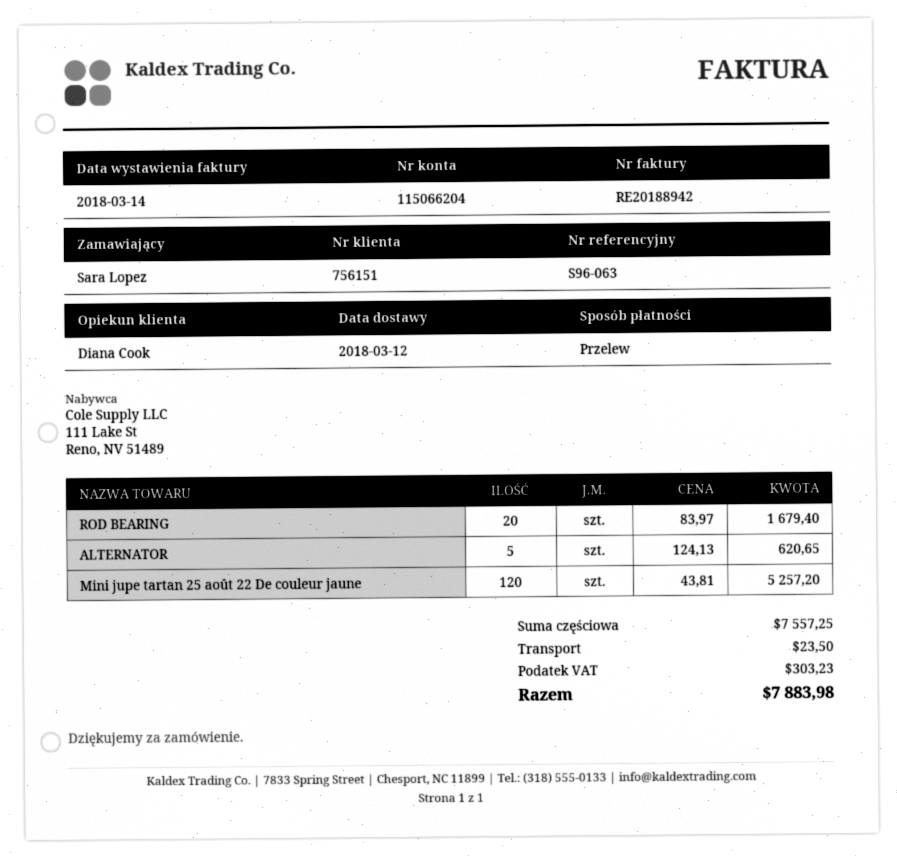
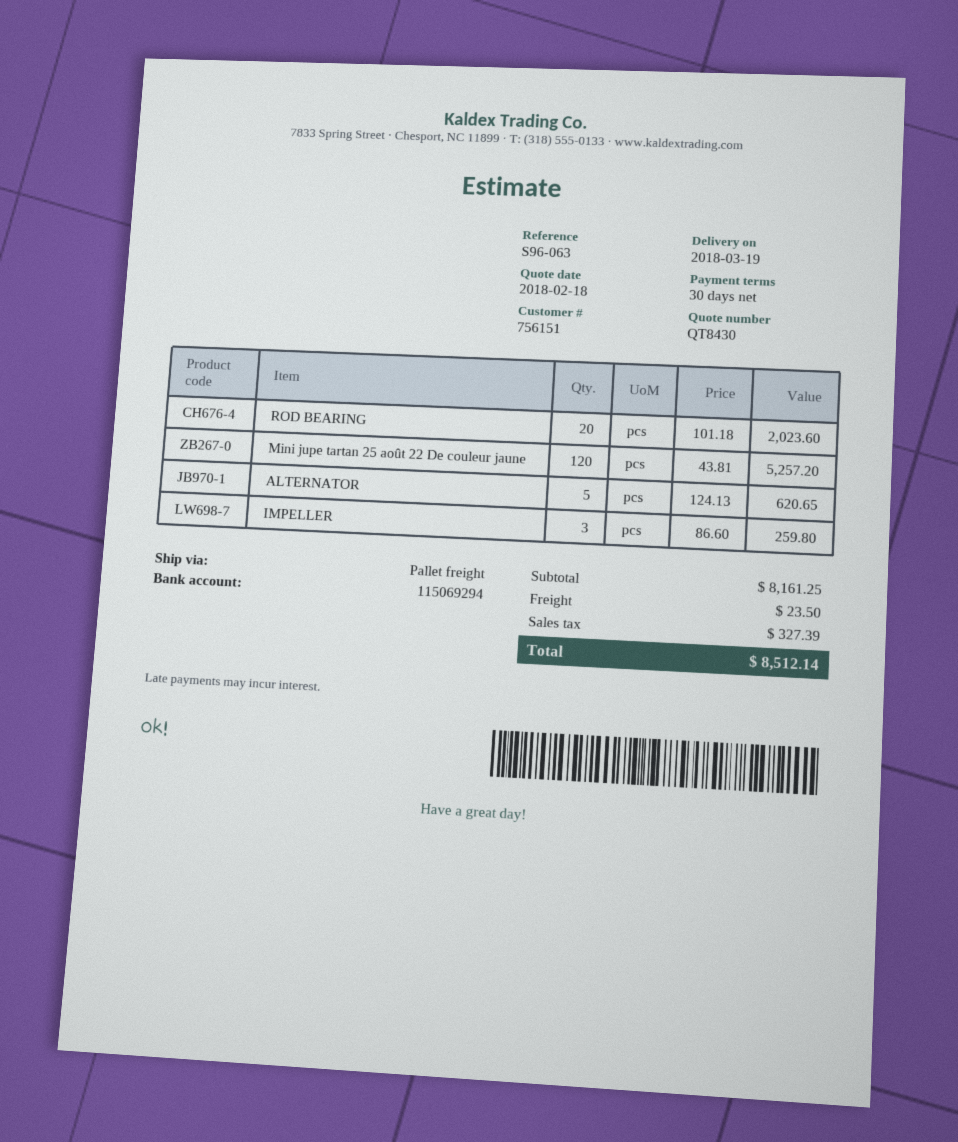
delivery date: 2018-03-12 -> 2018-03-19
bank account: 115066204 -> 115069294
ROD BEARING: 20 x 83.97 = 1679.40 -> 20 x 101.18 = 2023.60
IMPELLER: none -> 3 x 86.60 = 259.80
subtotal: 7557.25 -> 8161.25
tax: 303.23 -> 327.39
total: 7883.98 -> 8512.14

